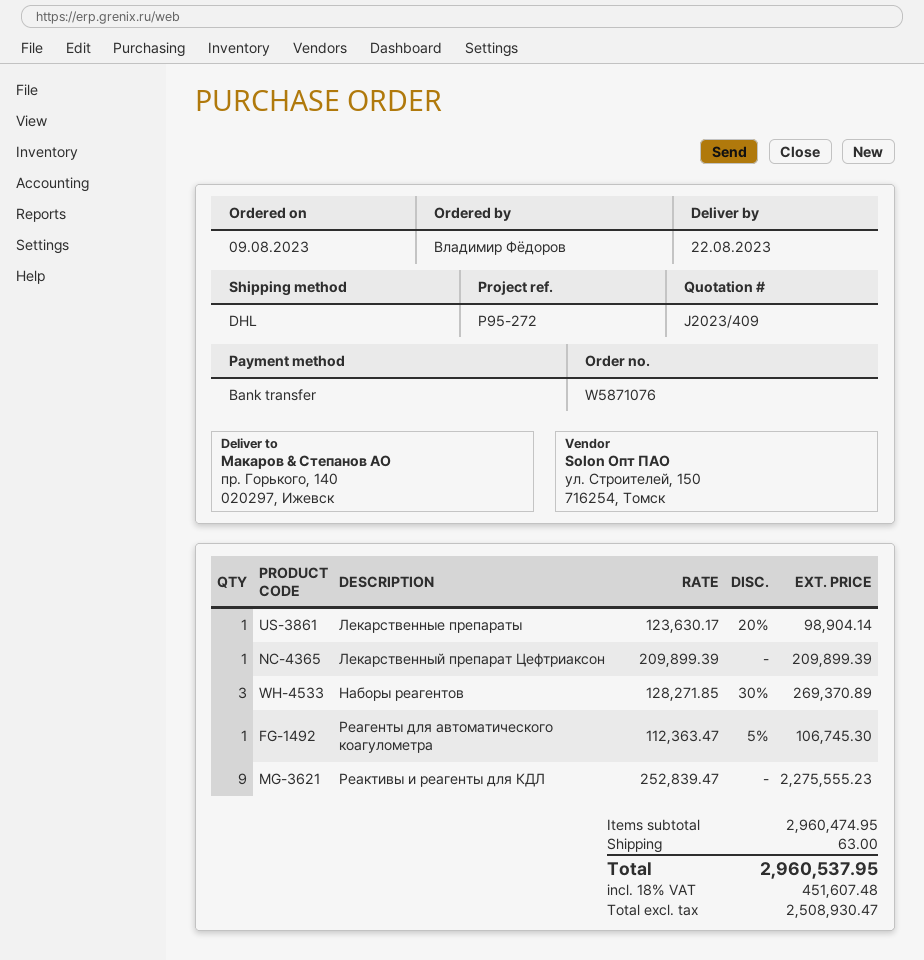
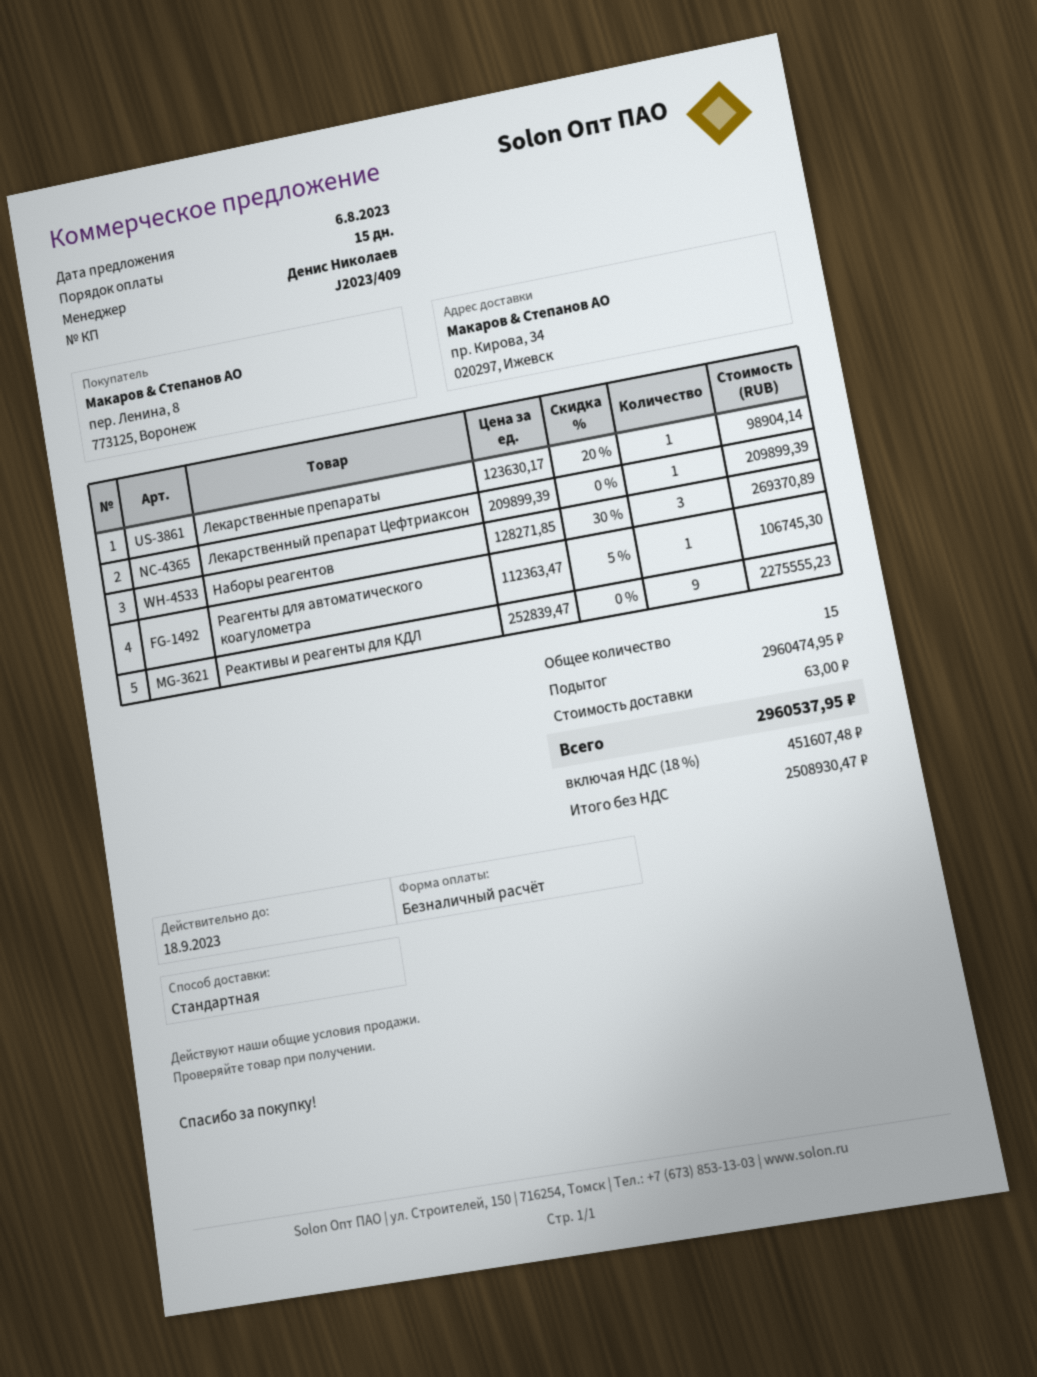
shipping method: DHL -> standard
ship to: пр. Горького, 140, 020297, Ижевск -> пр. Кирова, 34, 020297, Ижевск

